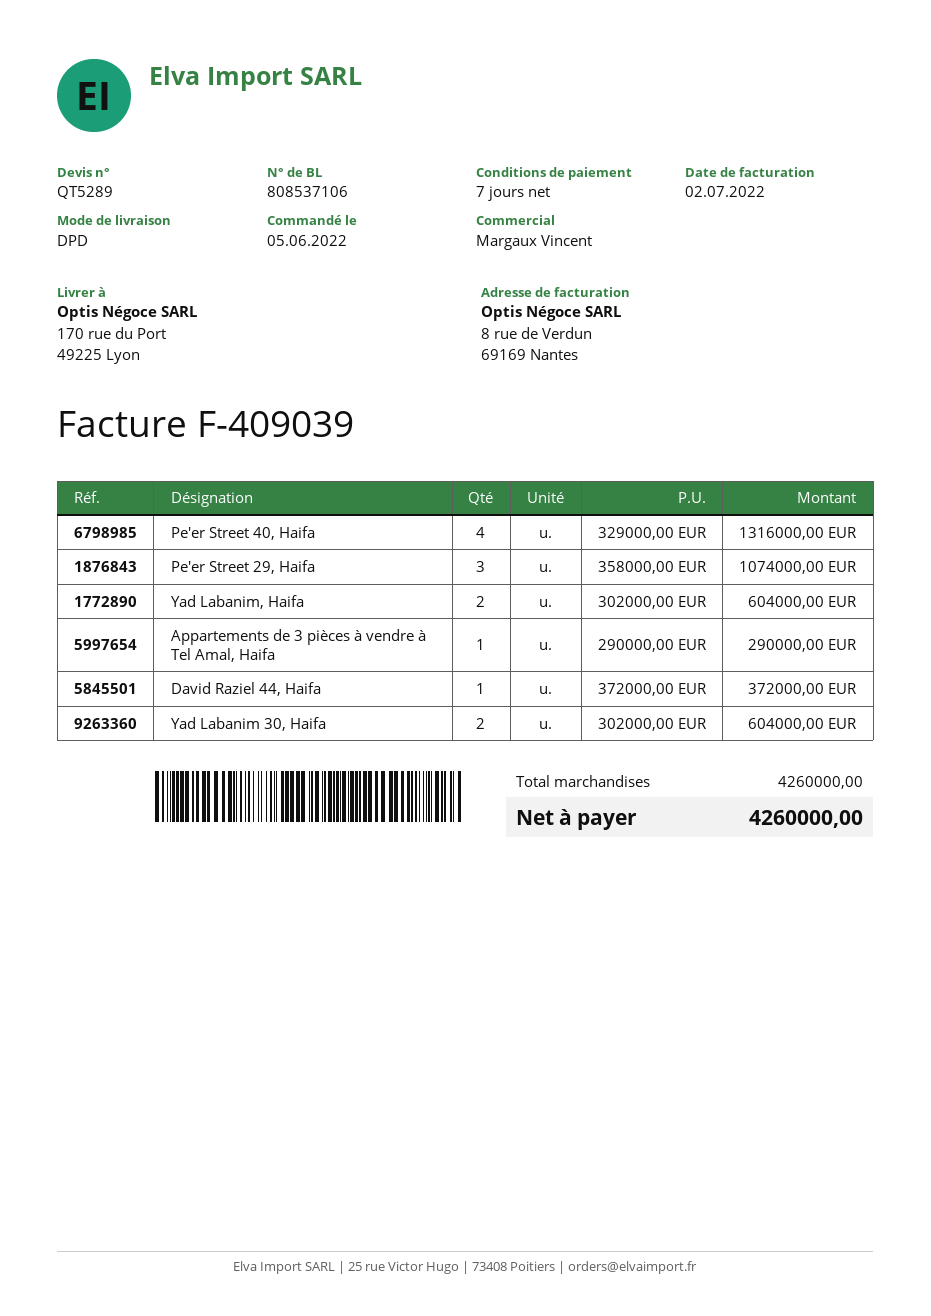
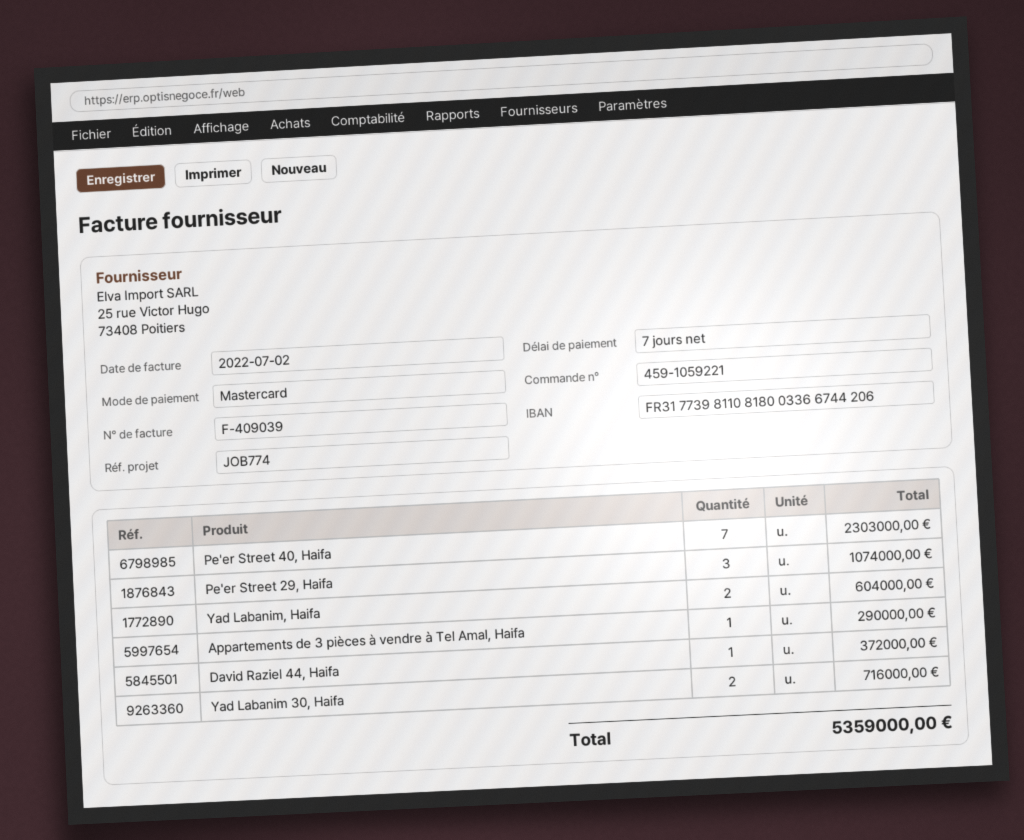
Pe'er Street 40, Haifa: 4 for 1316000.00 -> 7 for 2303000.00
Yad Labanim 30, Haifa: 2 for 604000.00 -> 2 for 716000.00
total: 4260000.00 -> 5359000.00

